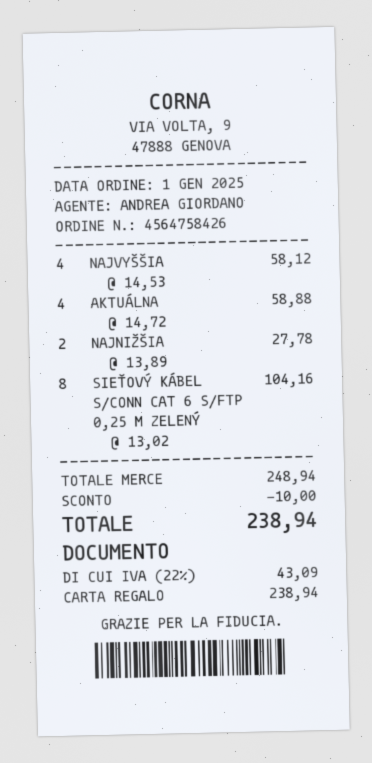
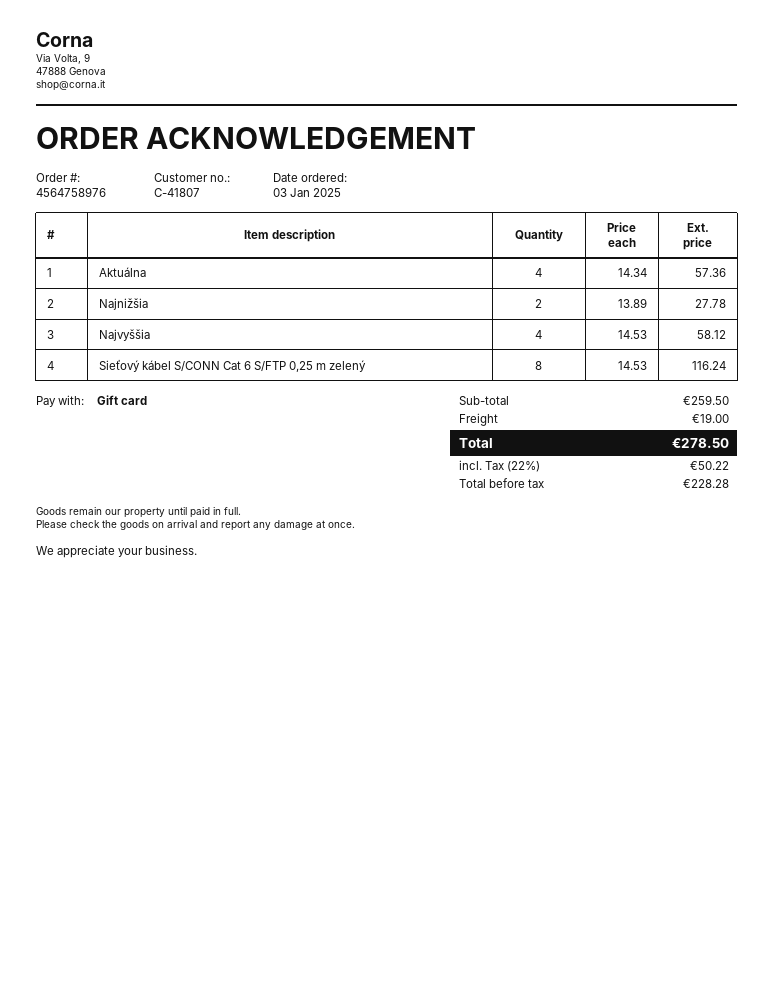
order number: 4564758426 -> 4564758976
order date: 2025-01-01 -> 2025-01-03
AKTUÁLNA: 4 x 14.72 = 58.88 -> 4 x 14.34 = 57.36
SIEŤOVÝ KÁBEL S/CONN CAT 6 S/FTP 0,25 M ZELENÝ: 8 x 13.02 = 104.16 -> 8 x 14.53 = 116.24
subtotal: 248.94 -> 259.50
discount: 10.00 -> none
shipping: none -> 19.00
tax: 22% = 43.09 -> 22% = 50.22
total: 238.94 -> 278.50

